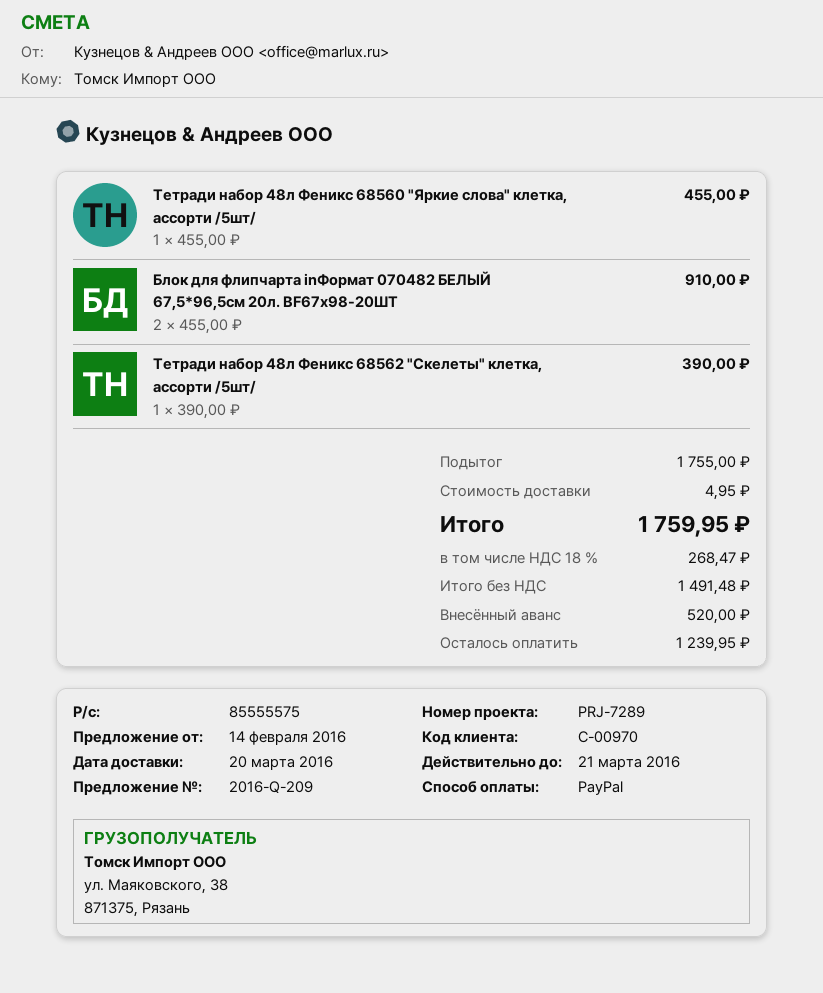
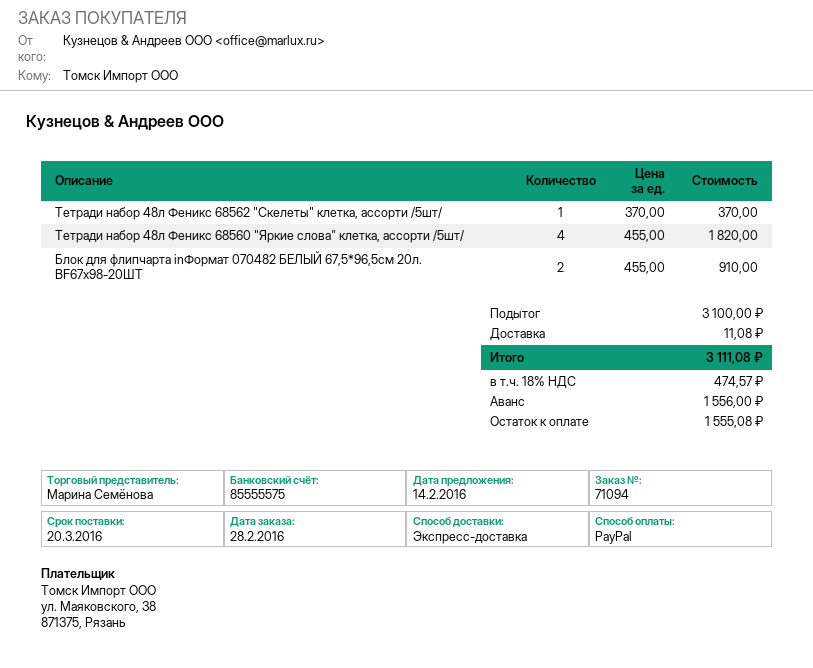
Тетради набор 48л Феникс 68560 "Яркие слова" клетка, ассорти /5шт/: 1 x 455.00 = 455.00 -> 4 x 455.00 = 1820.00
Тетради набор 48л Феникс 68562 "Скелеты" клетка, ассорти /5шт/: 1 x 390.00 = 390.00 -> 1 x 370.00 = 370.00
subtotal: 1755.00 -> 3100.00
shipping: 4.95 -> 11.08
tax: 18% = 268.47 -> 18% = 474.57
total: 1759.95 -> 3111.08
deposit: 520.00 -> 1556.00
balance: 1239.95 -> 1555.08

